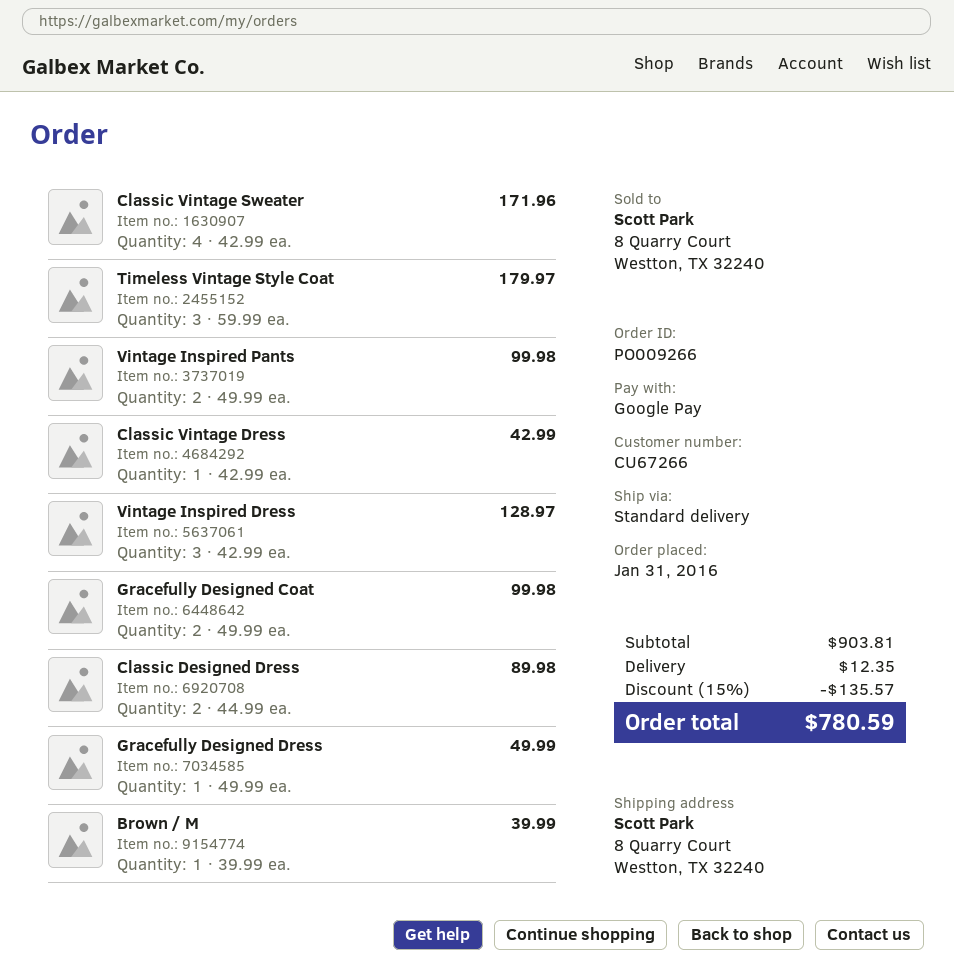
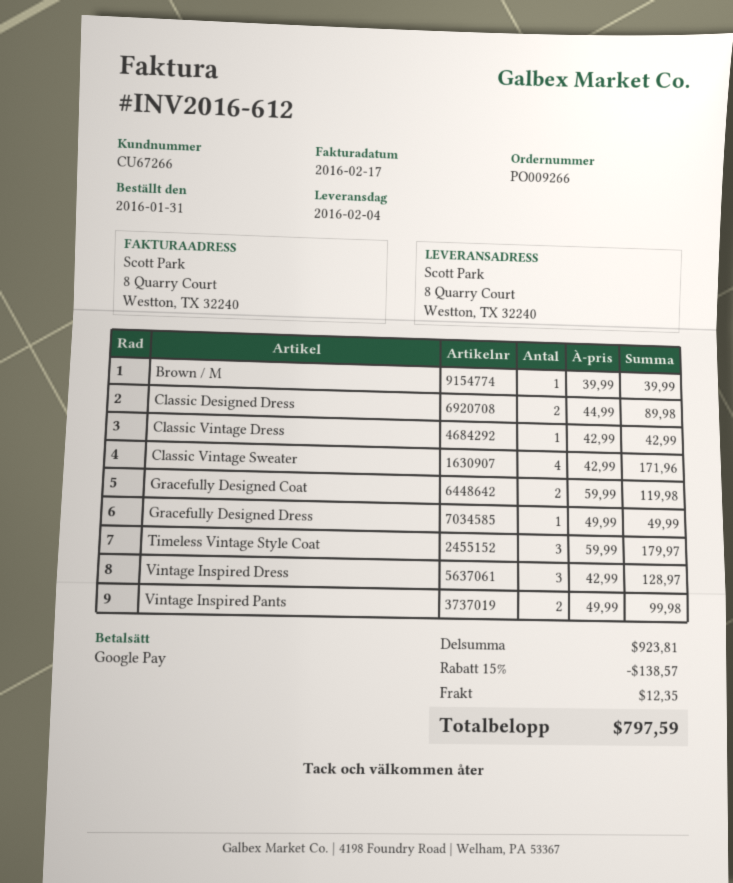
Gracefully Designed Coat: 2 x 49.99 = 99.98 -> 2 x 59.99 = 119.98
subtotal: 903.81 -> 923.81
discount: 15% = 135.57 -> 15% = 138.57
total: 780.59 -> 797.59

